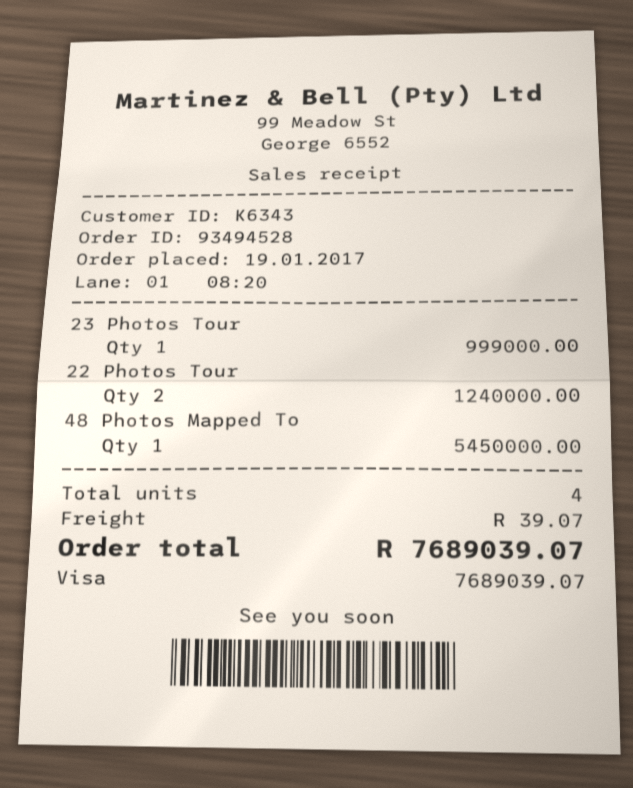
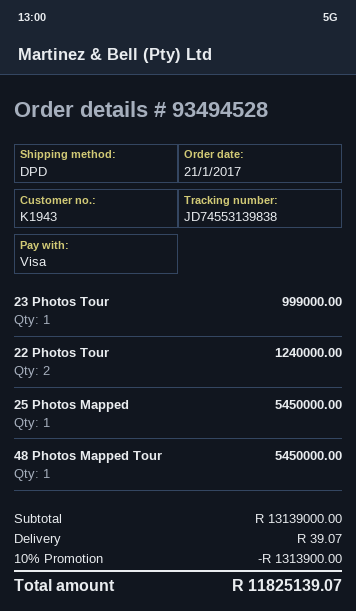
order date: 2017-01-19 -> 2017-01-21
customer number: K6343 -> K1943
25 Photos Mapped: none -> 1 for 5450000.00
discount: none -> 10% = 1313900.00
total: 7689039.07 -> 11825139.07

